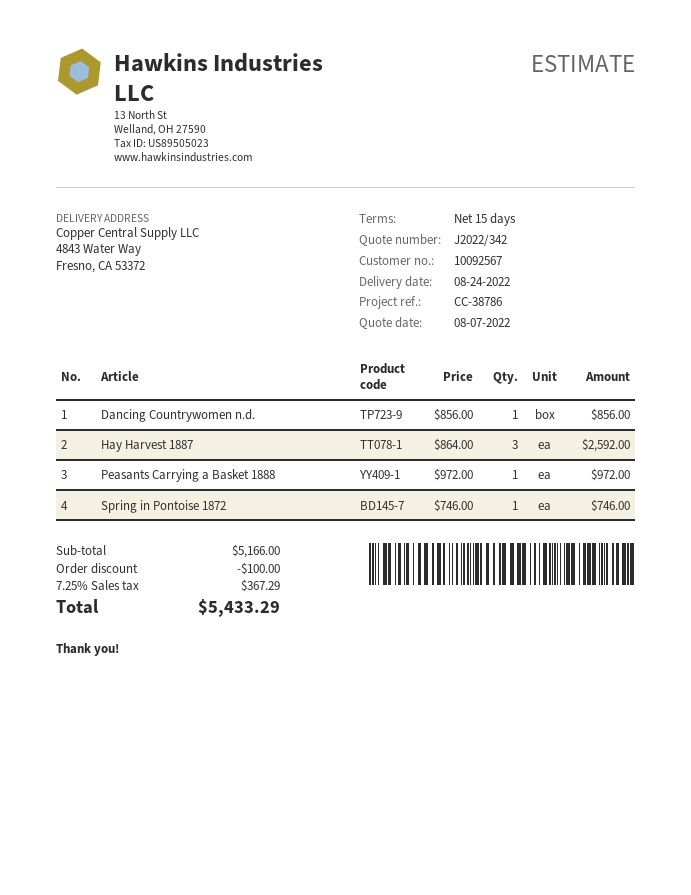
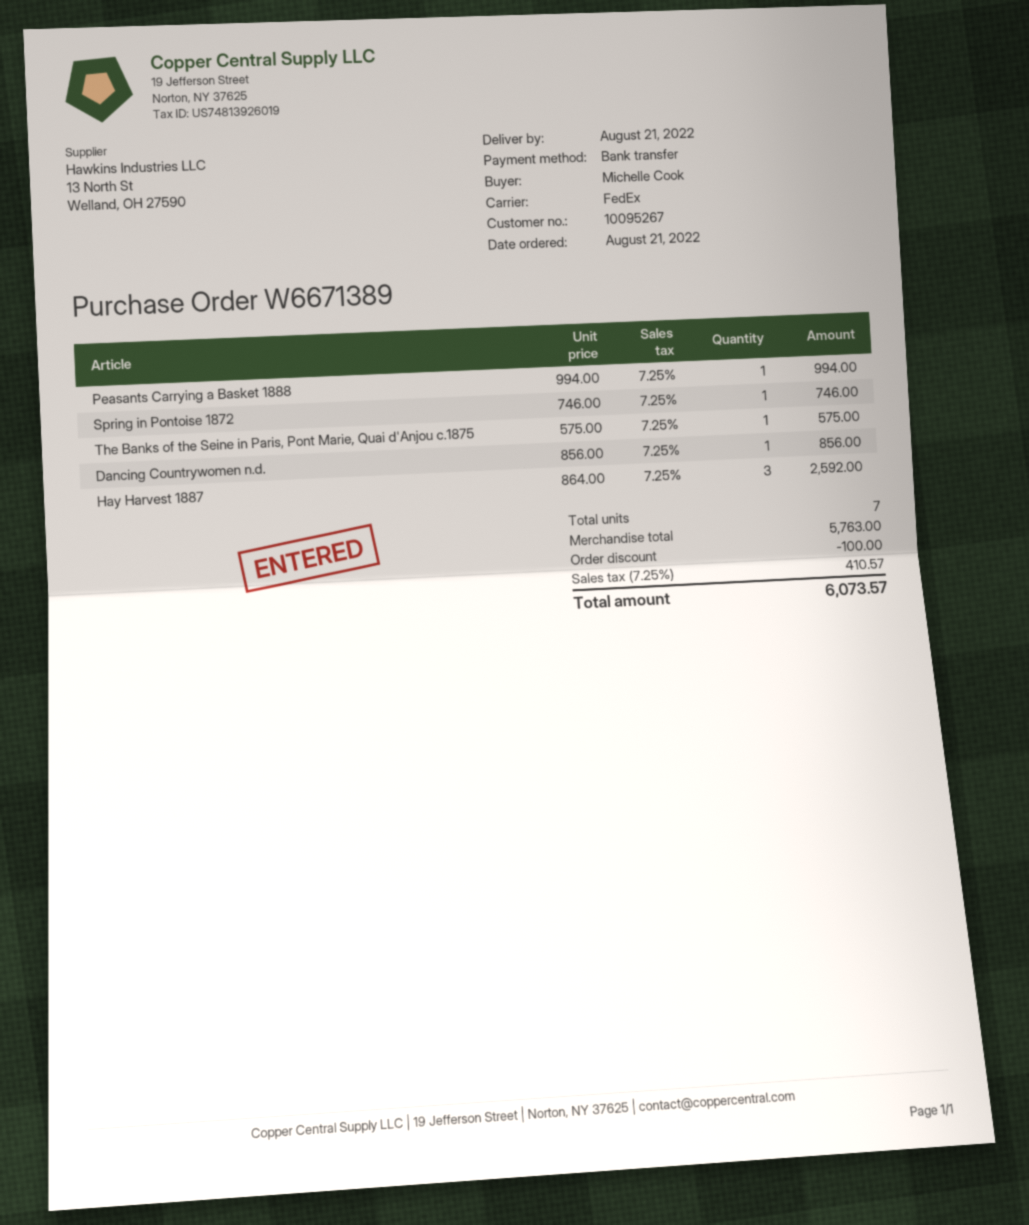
delivery date: 2022-08-24 -> 2022-08-21
customer number: 10092567 -> 10095267
Peasants Carrying a Basket 1888: 1 x 972.00 = 972.00 -> 1 x 994.00 = 994.00
The Banks of the Seine in Paris, Pont Marie, Quai d'Anjou c.1875: none -> 1 x 575.00 = 575.00
subtotal: 5166.00 -> 5763.00
tax: 7.25% = 367.29 -> 7.25% = 410.57
total: 5433.29 -> 6073.57

